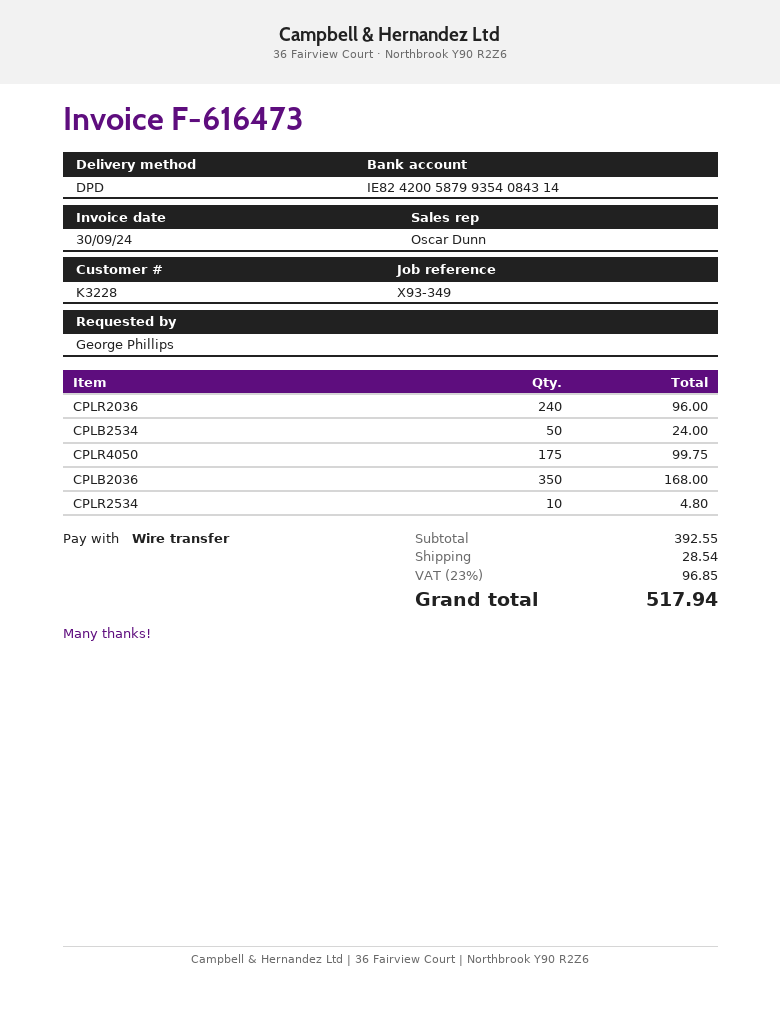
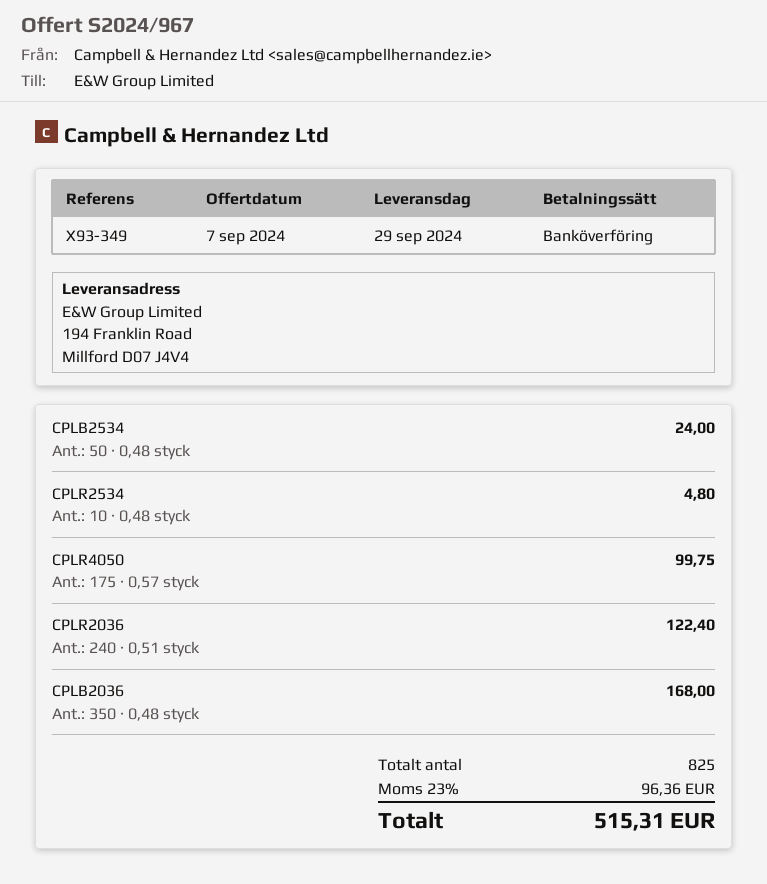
CPLR2036: 240 for 96.00 -> 240 for 122.40
shipping: 28.54 -> none
tax: 23% = 96.85 -> 23% = 96.36
total: 517.94 -> 515.31

